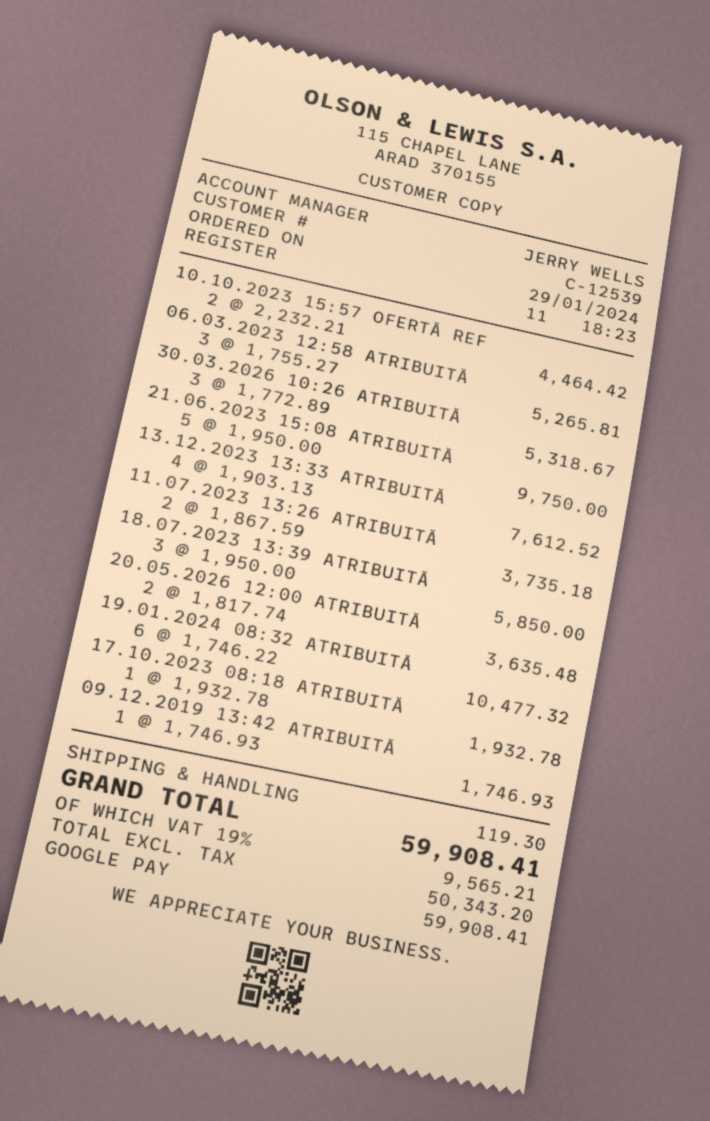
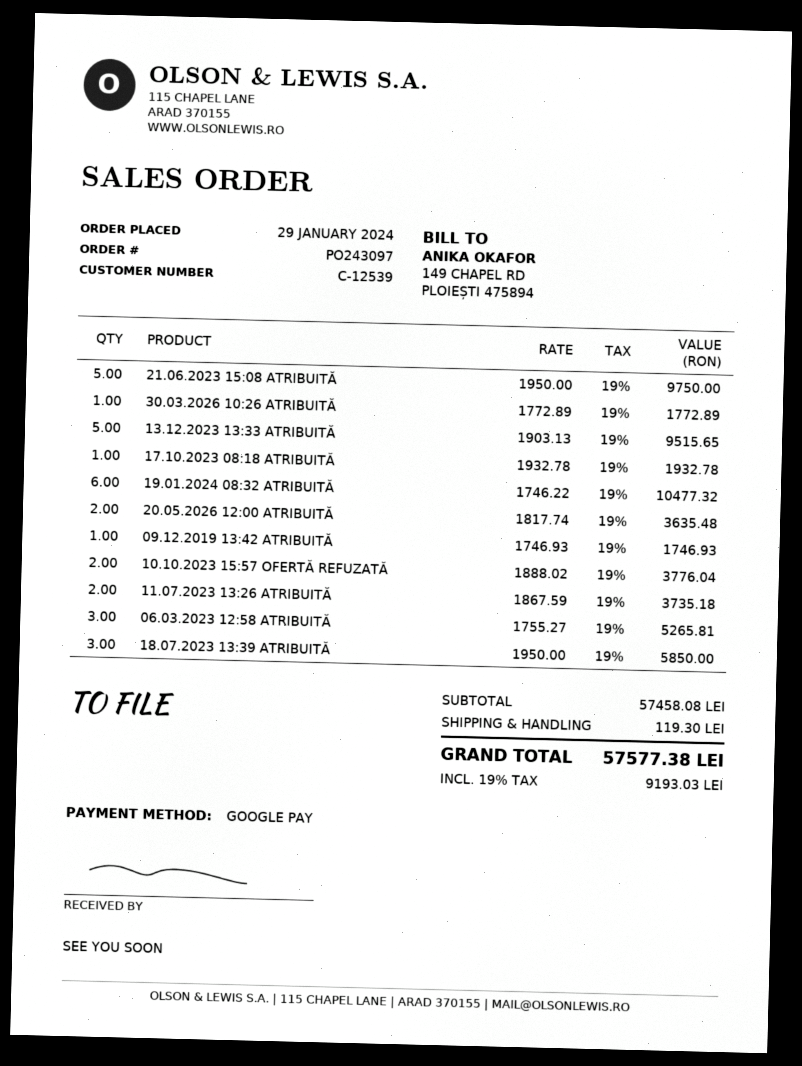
10.10.2023 15:57 OFERTĂ REF: 2 x 2232.21 = 4464.42 -> 2 x 1888.02 = 3776.04
30.03.2026 10:26 ATRIBUITĂ: 3 x 1772.89 = 5318.67 -> 1 x 1772.89 = 1772.89
13.12.2023 13:33 ATRIBUITĂ: 4 x 1903.13 = 7612.52 -> 5 x 1903.13 = 9515.65
tax: 19% = 9565.21 -> 19% = 9193.03
total: 59908.41 -> 57577.38

